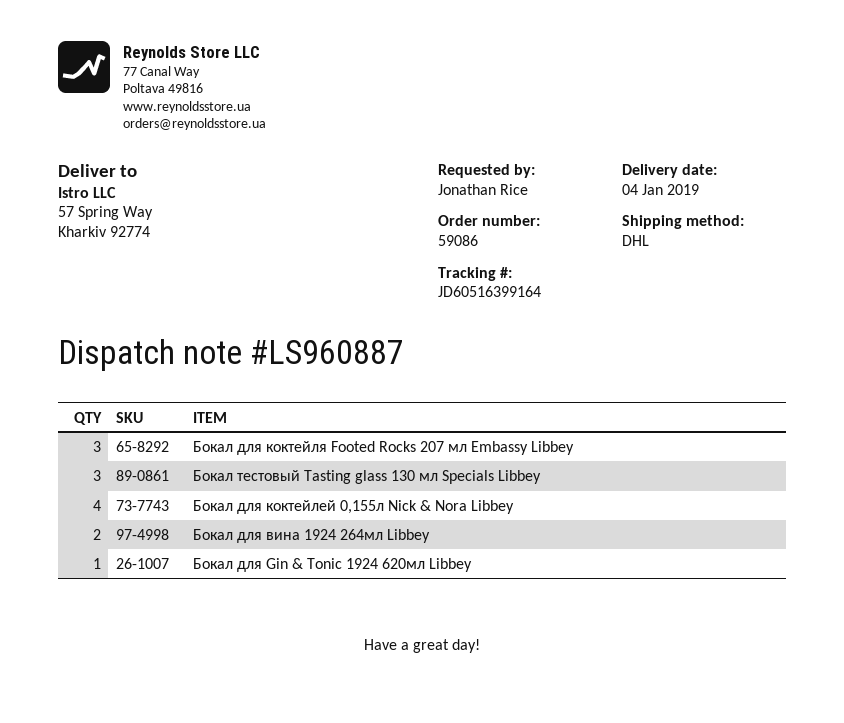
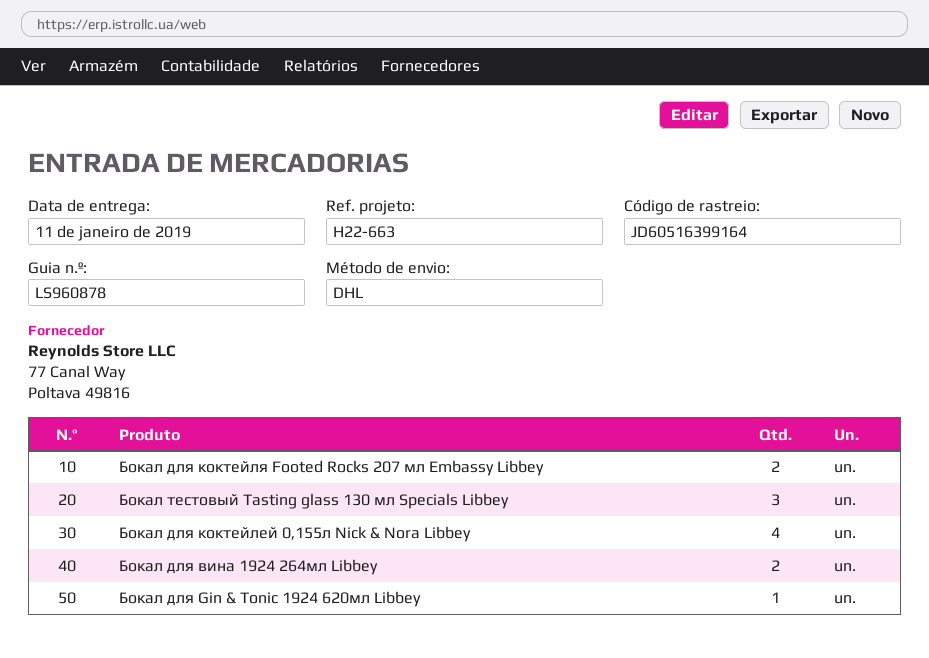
delivery note number: LS960887 -> LS960878
delivery date: 2019-01-04 -> 2019-01-11
Бокал для коктейля Footed Rocks 207 мл Embassy Libbey: 3 -> 2

